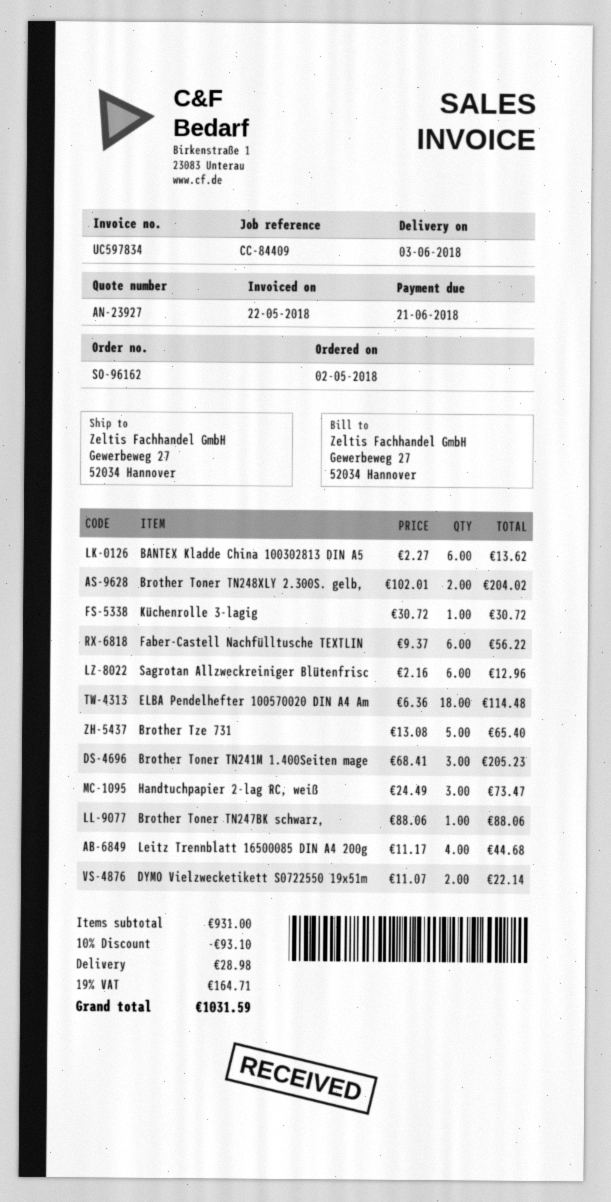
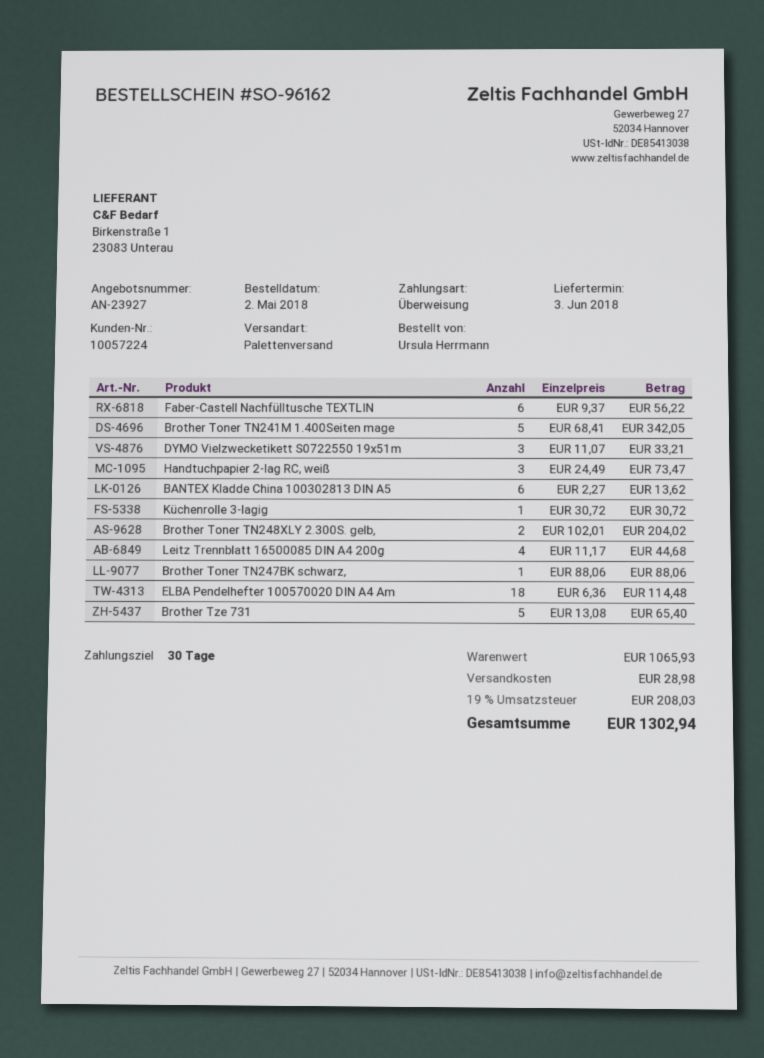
Sagrotan Allzweckreiniger Blütenfrisc: 6 x 2.16 = 12.96 -> none
Brother Toner TN241M 1.400Seiten mage: 3 x 68.41 = 205.23 -> 5 x 68.41 = 342.05
DYMO Vielzwecketikett S0722550 19x51m: 2 x 11.07 = 22.14 -> 3 x 11.07 = 33.21
subtotal: 931.00 -> 1065.93
discount: 10% = 93.10 -> none
tax: 19% = 164.71 -> 19% = 208.03
total: 1031.59 -> 1302.94

